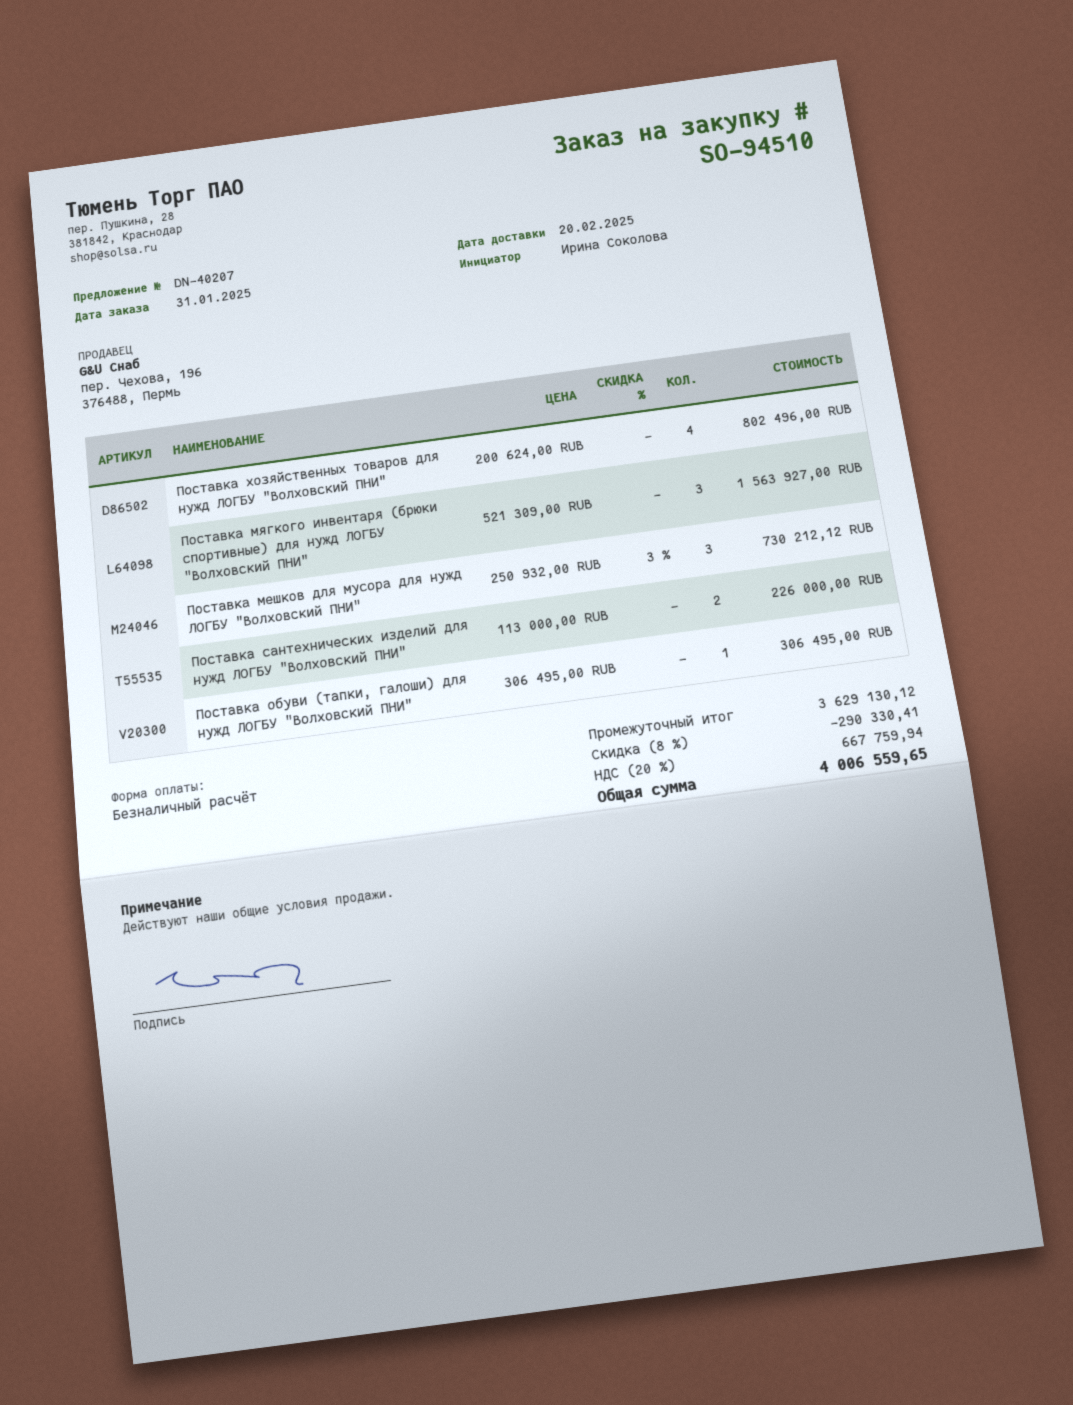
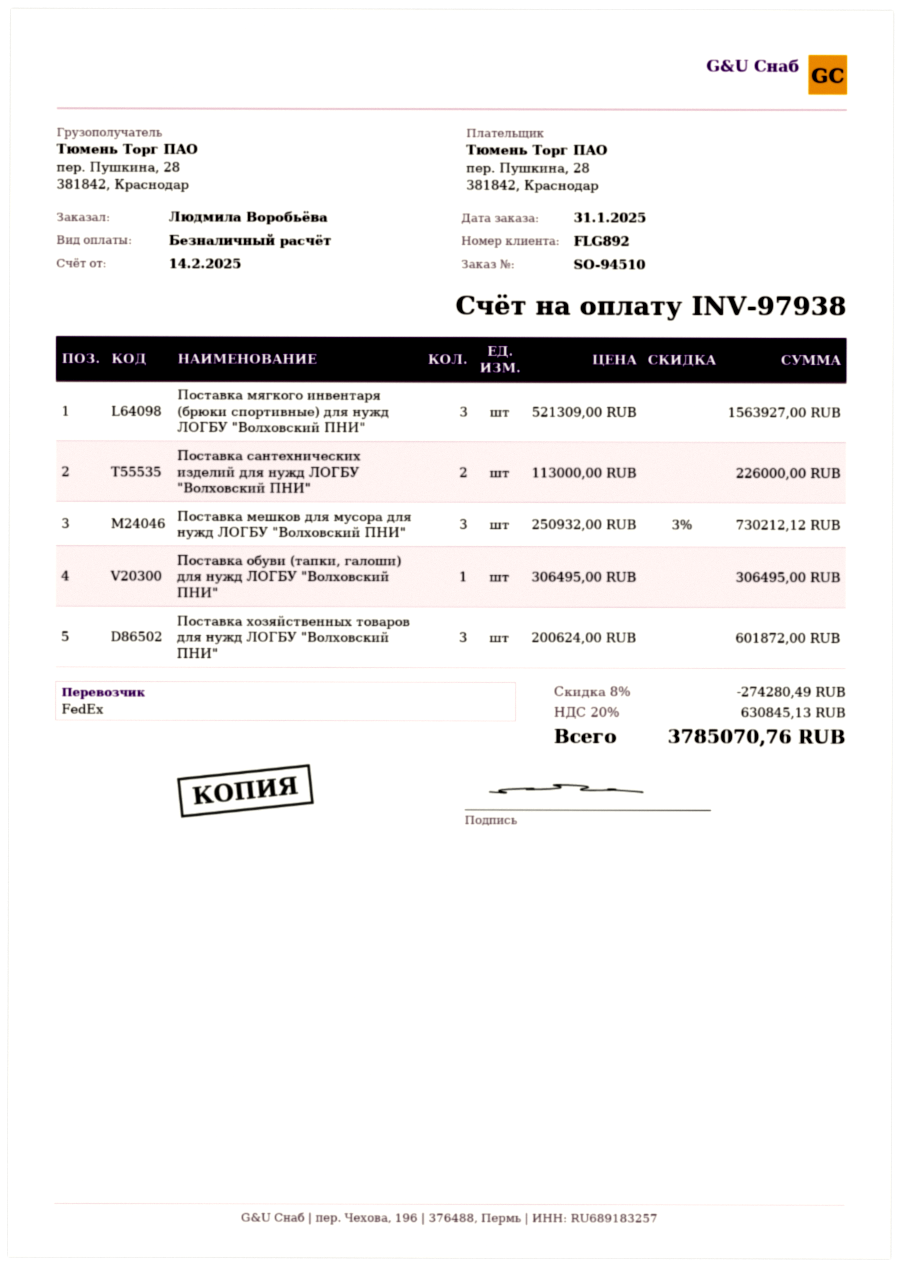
ordered by: Ирина Соколова -> Людмила Воробьёва
Поставка хозяйственных товаров для нужд ЛОГБУ "Волховский ПНИ": 4 x 200624.00 = 802496.00 -> 3 x 200624.00 = 601872.00
discount: 8% = 290330.41 -> 8% = 274280.49
tax: 20% = 667759.94 -> 20% = 630845.13
total: 4006559.65 -> 3785070.76

